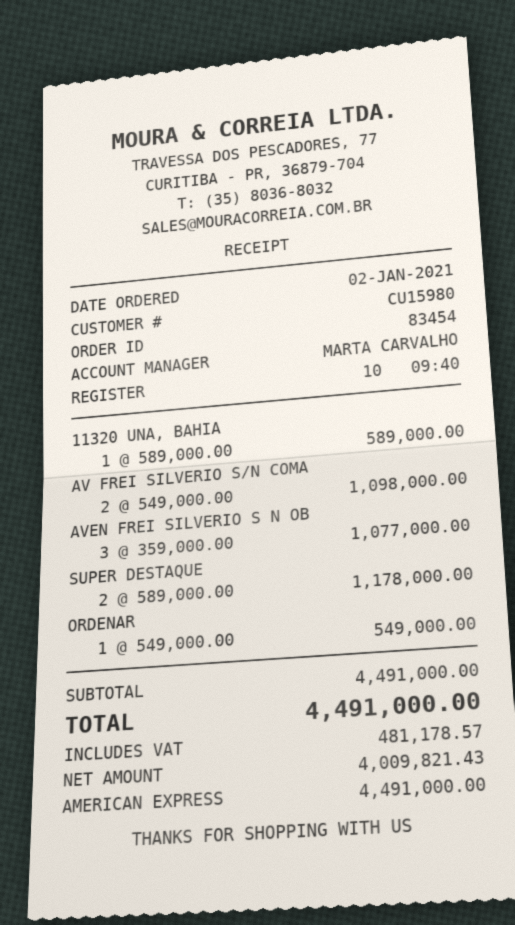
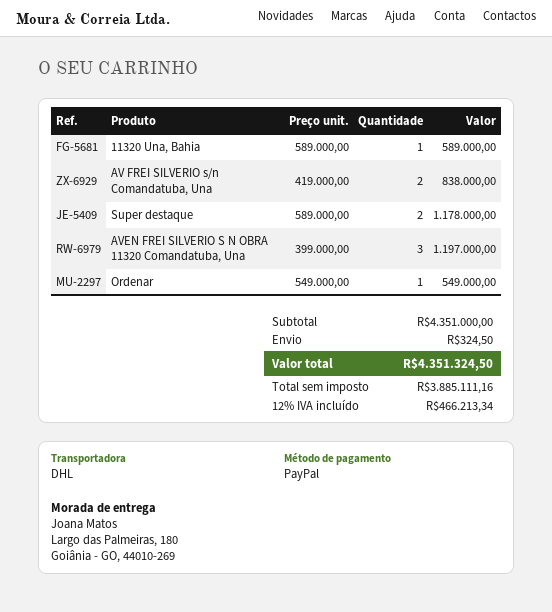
payment method: American Express -> PayPal
AV FREI SILVERIO S/N COMA: 2 x 549000.00 = 1098000.00 -> 2 x 419000.00 = 838000.00
AVEN FREI SILVERIO S N OB: 3 x 359000.00 = 1077000.00 -> 3 x 399000.00 = 1197000.00
subtotal: 4491000.00 -> 4351000.00
shipping: none -> 324.50
net: 4009821.43 -> 3885111.16
tax: 481178.57 -> 466213.34
total: 4491000.00 -> 4351324.50

